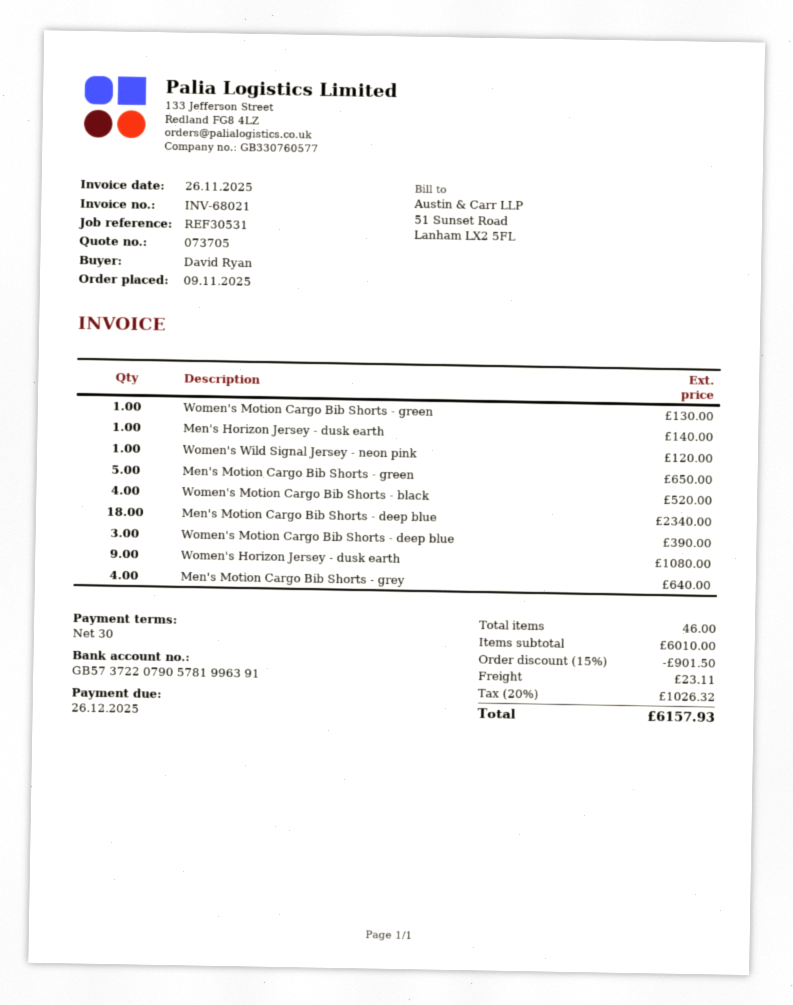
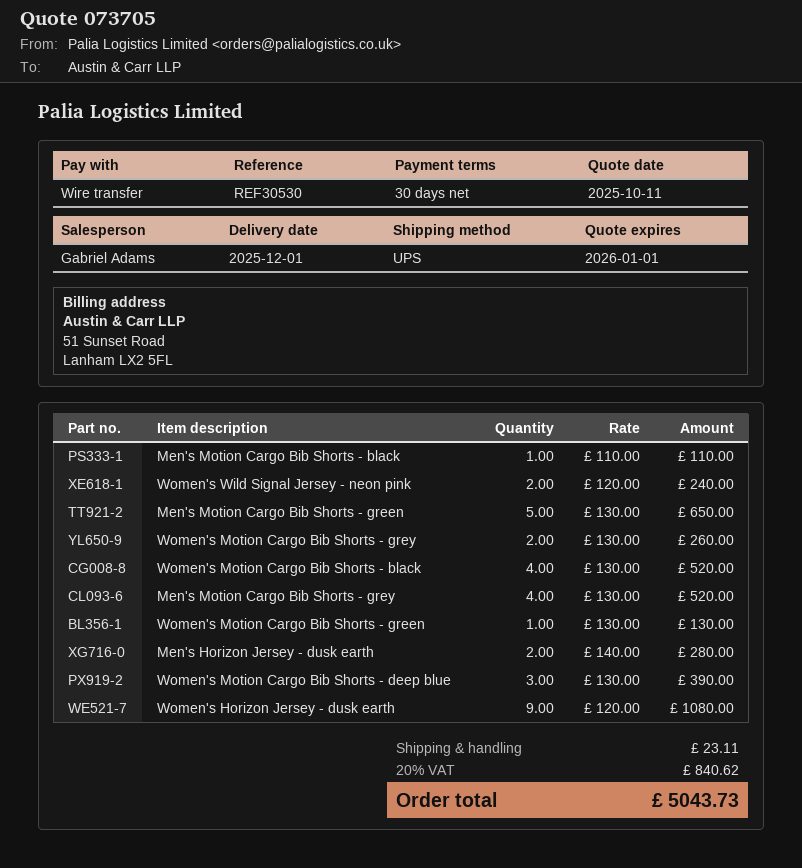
reference: REF30531 -> REF30530
Men's Horizon Jersey - dusk earth: 1 for 140.00 -> 2 for 280.00
Women's Wild Signal Jersey - neon pink: 1 for 120.00 -> 2 for 240.00
Men's Motion Cargo Bib Shorts - deep blue: 18 for 2340.00 -> none
Men's Motion Cargo Bib Shorts - grey: 4 for 640.00 -> 4 for 520.00
Men's Motion Cargo Bib Shorts - black: none -> 1 for 110.00
Women's Motion Cargo Bib Shorts - grey: none -> 2 for 260.00
discount: 15% = 901.50 -> none
tax: 20% = 1026.32 -> 20% = 840.62
total: 6157.93 -> 5043.73

